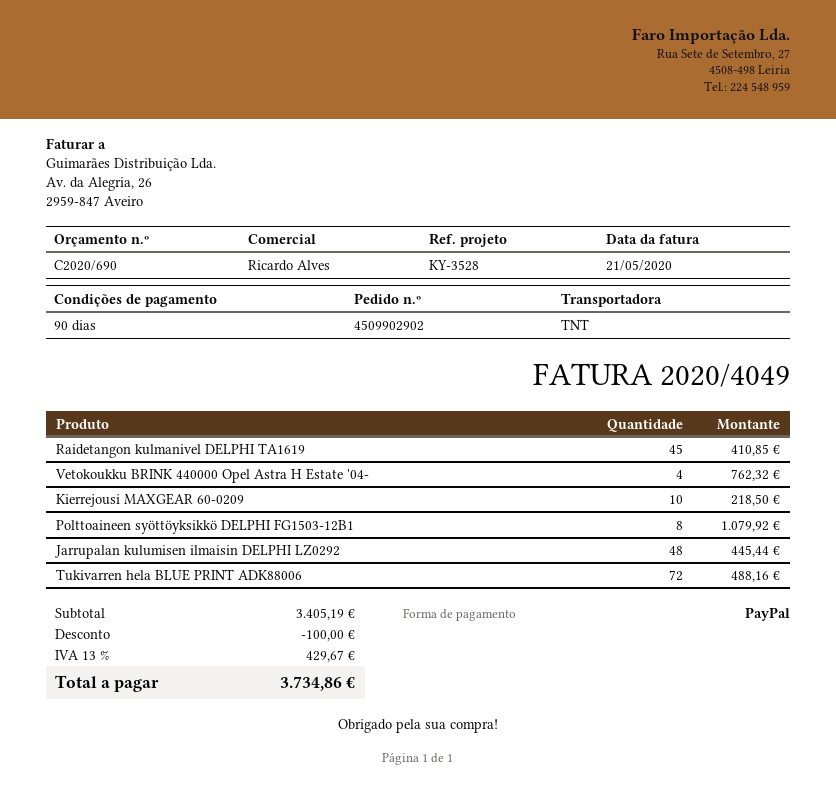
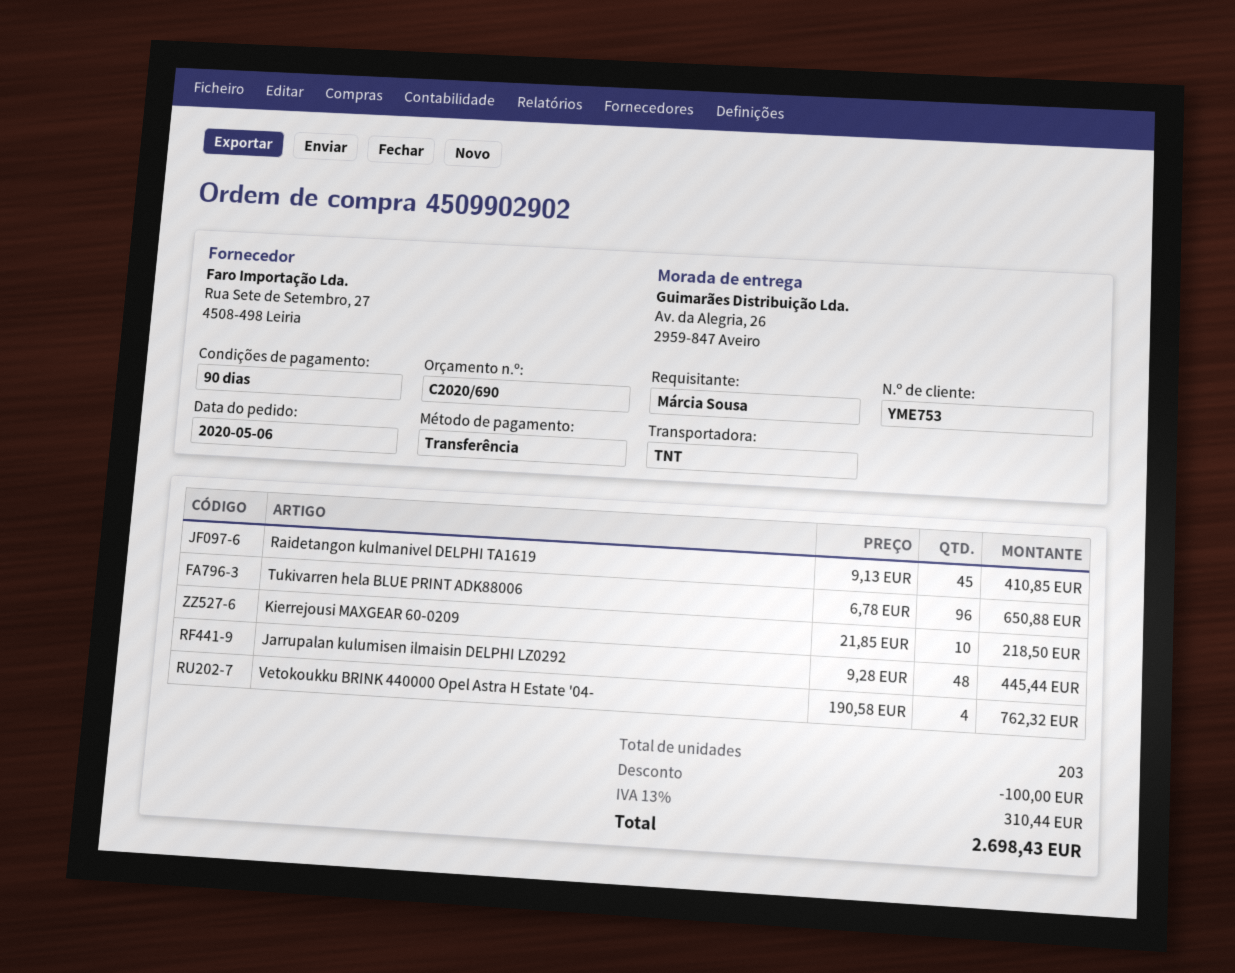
payment method: PayPal -> bank transfer
Polttoaineen syöttöyksikkö DELPHI FG1503-12B1: 8 for 1079.92 -> none
Tukivarren hela BLUE PRINT ADK88006: 72 for 488.16 -> 96 for 650.88
tax: 13% = 429.67 -> 13% = 310.44
total: 3734.86 -> 2698.43

